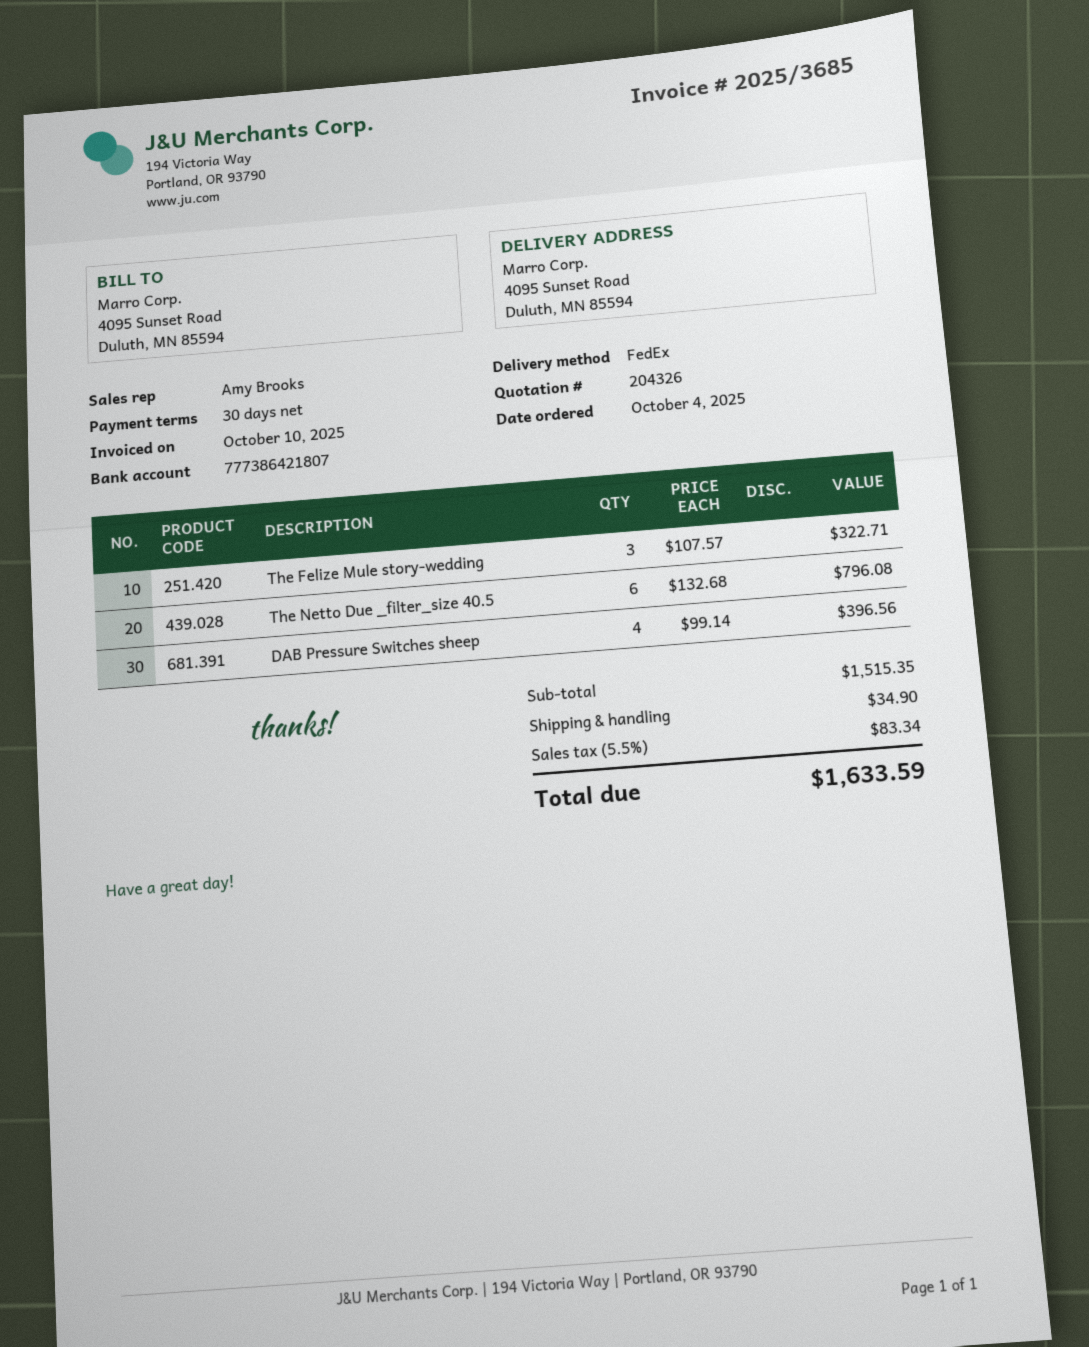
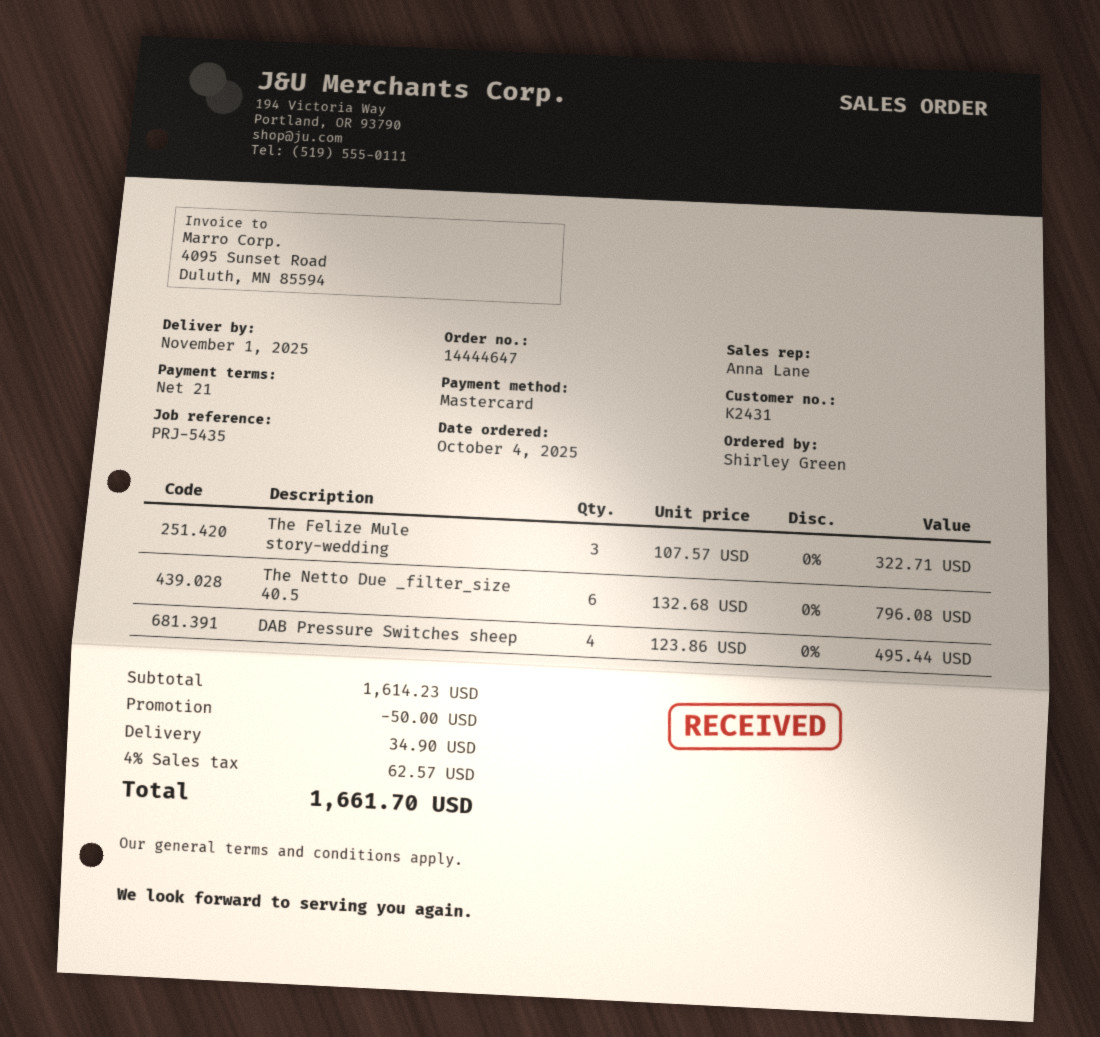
payment terms: 30 days -> 21 days
sales rep: Amy Brooks -> Anna Lane
DAB Pressure Switches sheep: 4 x 99.14 = 396.56 -> 4 x 123.86 = 495.44
subtotal: 1515.35 -> 1614.23
discount: none -> 50.00
tax: 5.5% = 83.34 -> 4% = 62.57
total: 1633.59 -> 1661.70

